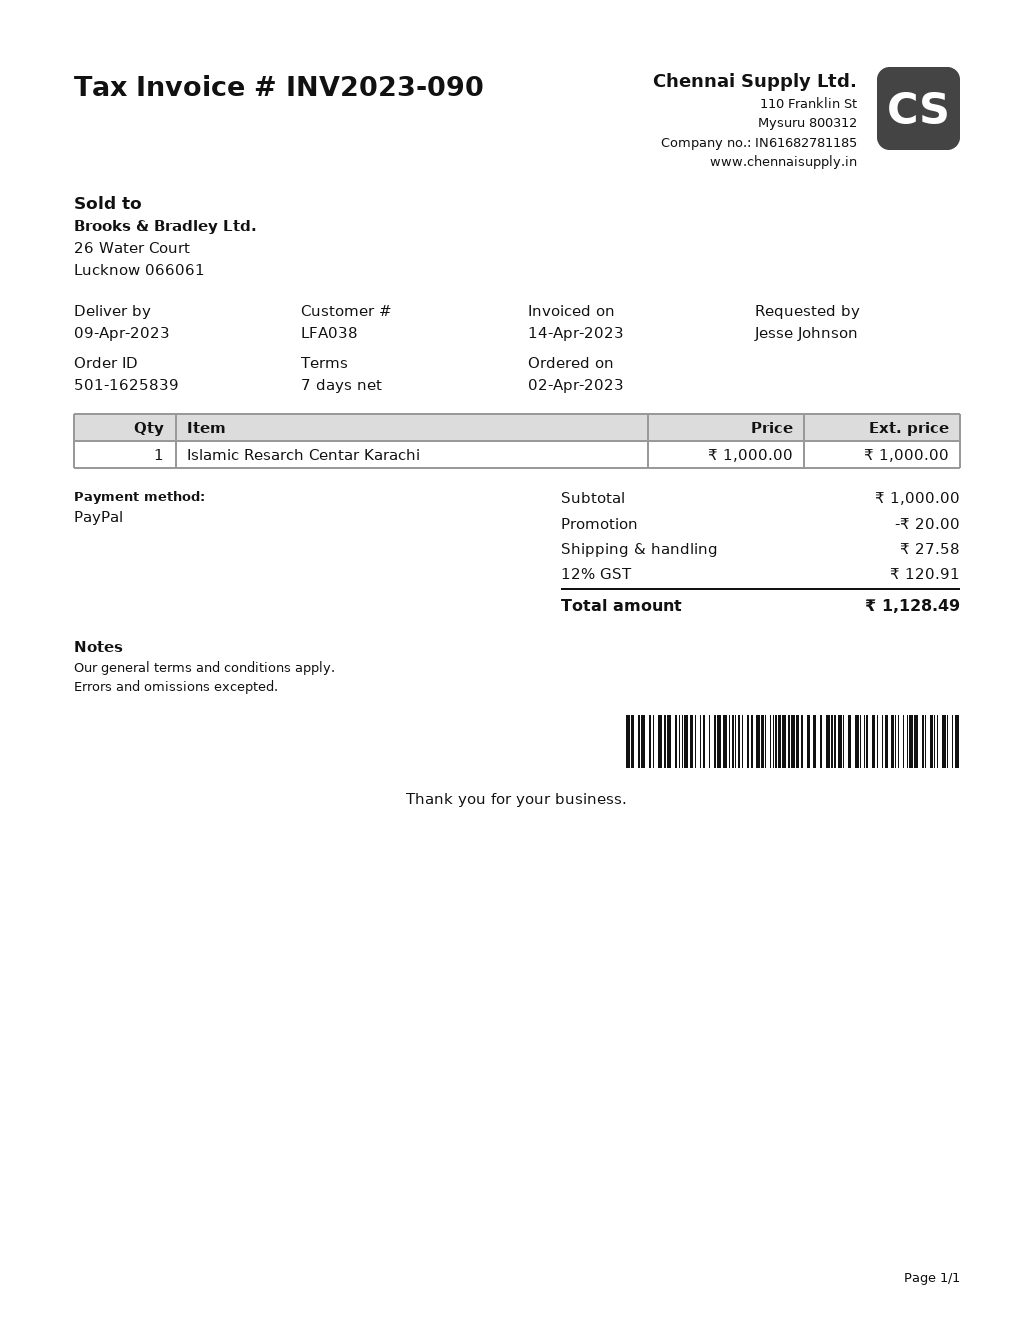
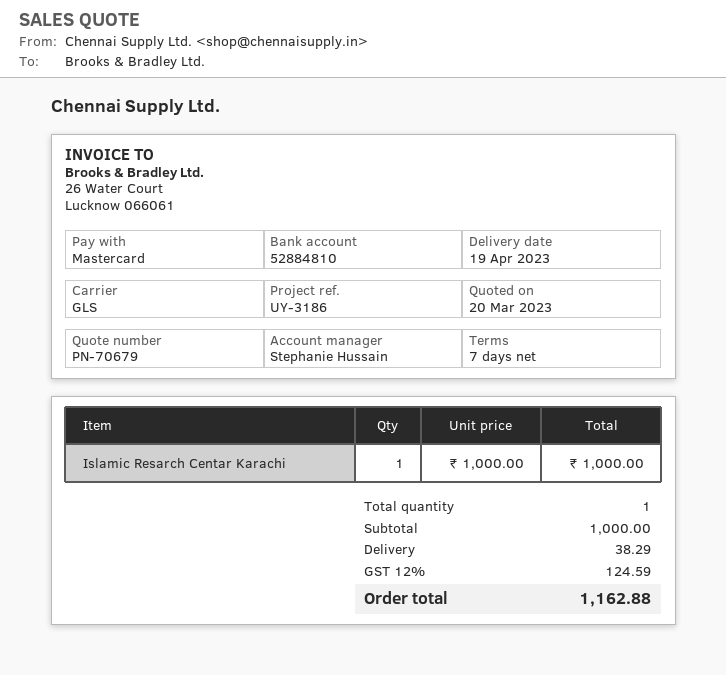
delivery date: 2023-04-09 -> 2023-04-19
payment method: PayPal -> Mastercard
discount: 20.00 -> none
shipping: 27.58 -> 38.29
tax: 12% = 120.91 -> 12% = 124.59
total: 1128.49 -> 1162.88

